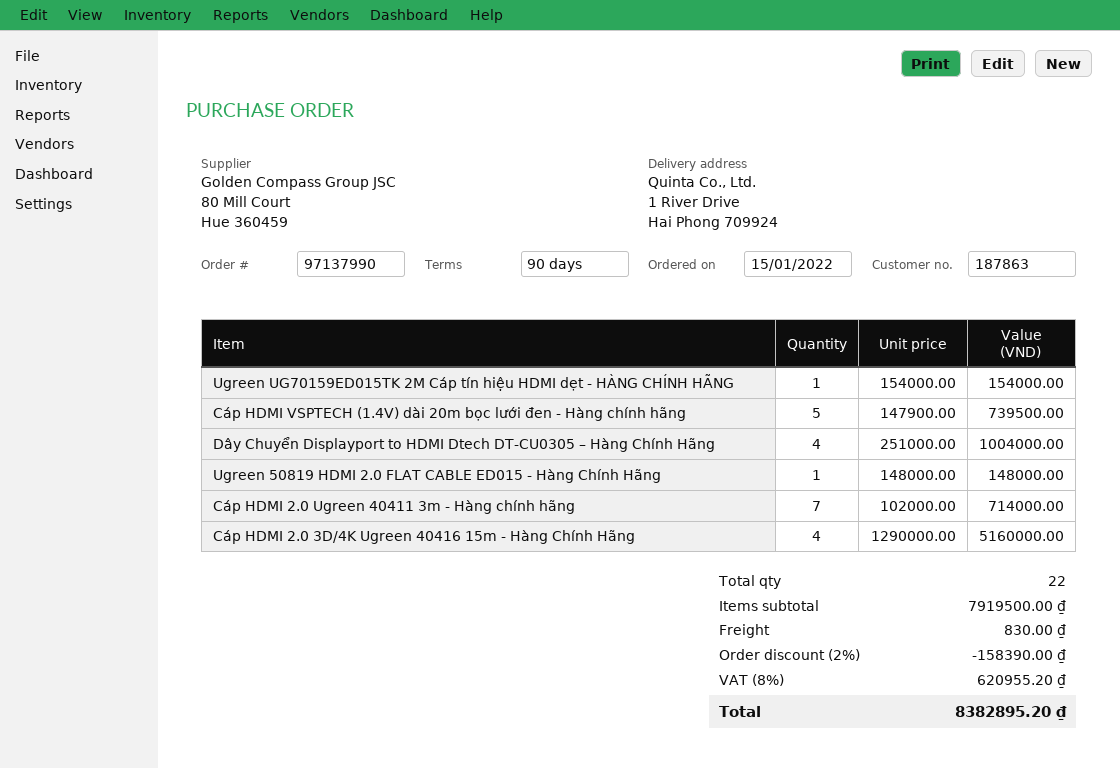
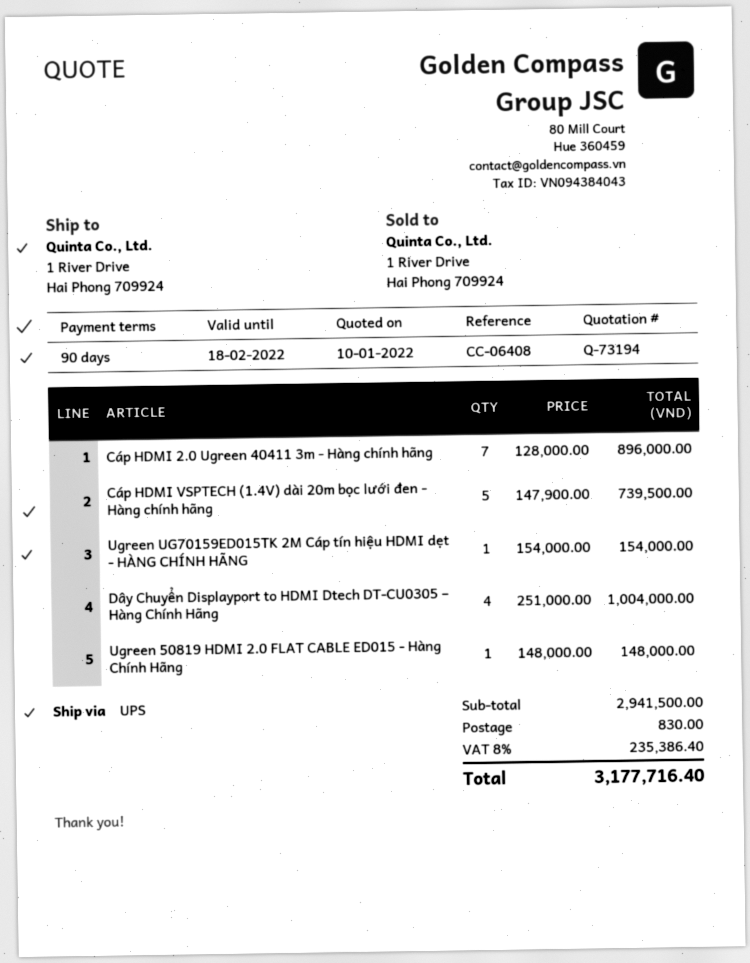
Cáp HDMI 2.0 Ugreen 40411 3m - Hàng chính hãng: 7 x 102000.00 = 714000.00 -> 7 x 128000.00 = 896000.00
Cáp HDMI 2.0 3D/4K Ugreen 40416 15m - Hàng Chính Hãng: 4 x 1290000.00 = 5160000.00 -> none
subtotal: 7919500.00 -> 2941500.00
discount: 2% = 158390.00 -> none
tax: 8% = 620955.20 -> 8% = 235386.40
total: 8382895.20 -> 3177716.40

